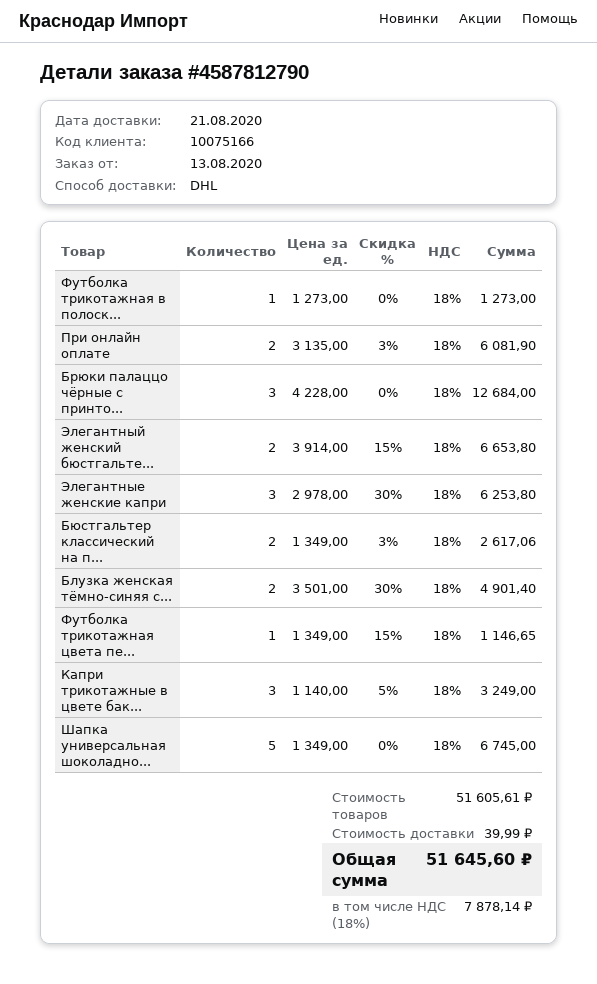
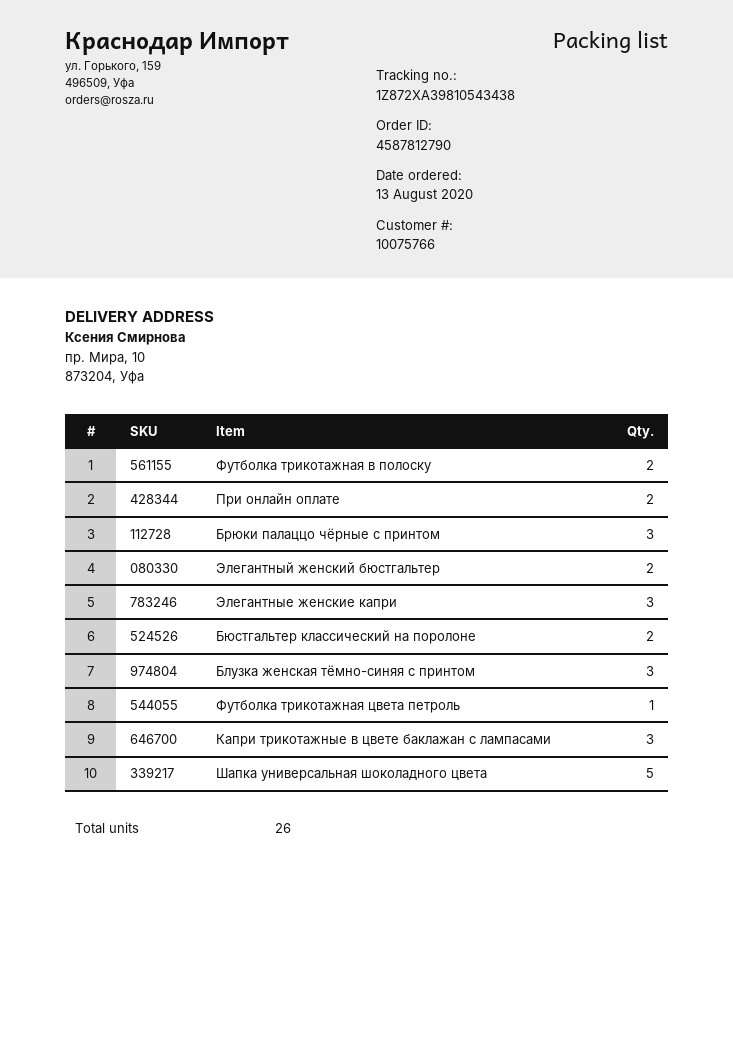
customer number: 10075166 -> 10075766
Футболка трикотажная в полоск...: 1 -> 2
Блузка женская тёмно-синяя с...: 2 -> 3

